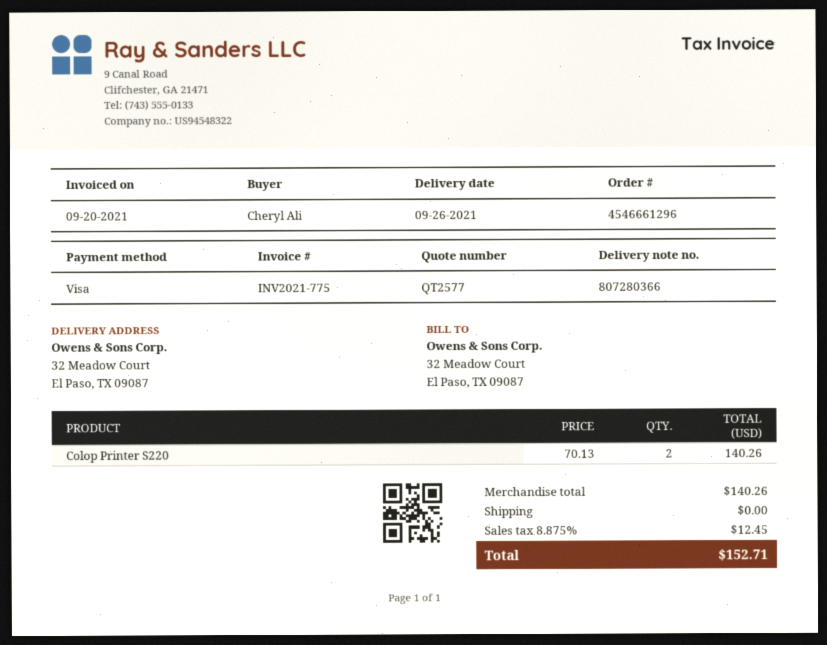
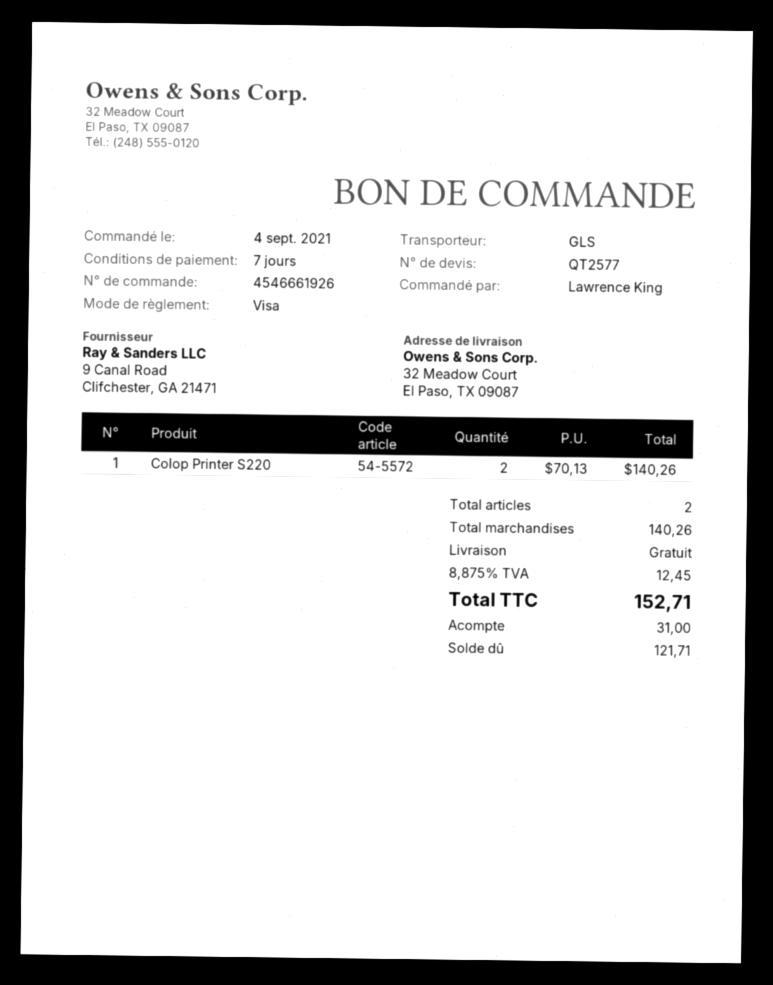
order number: 4546661296 -> 4546661926
ordered by: Cheryl Ali -> Lawrence King

